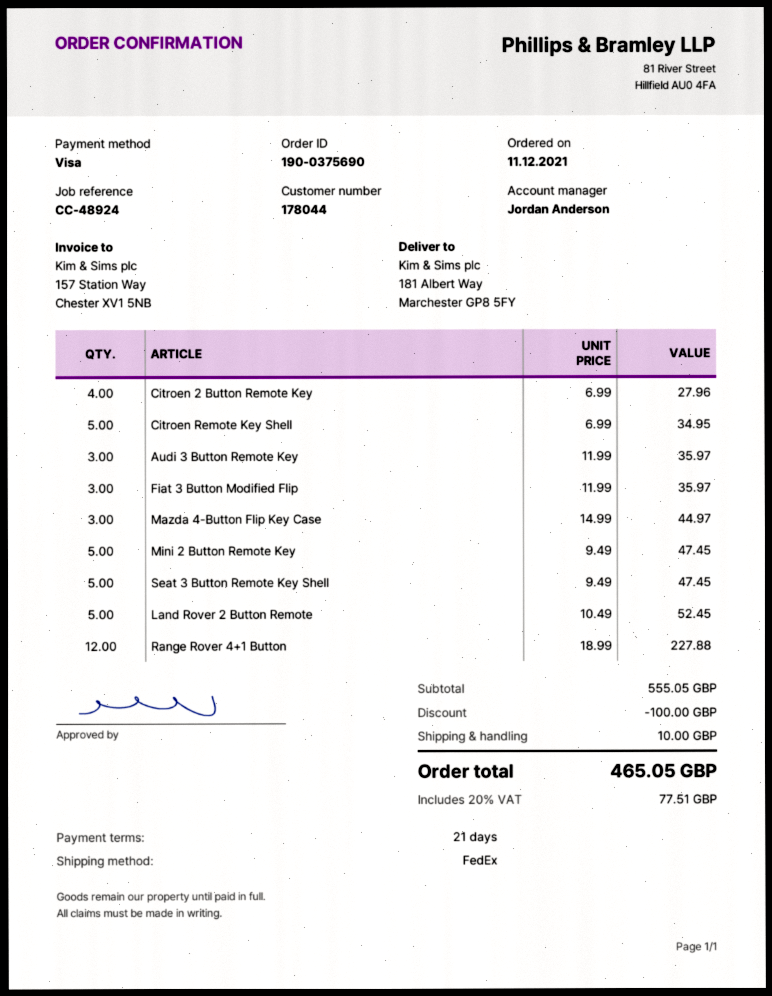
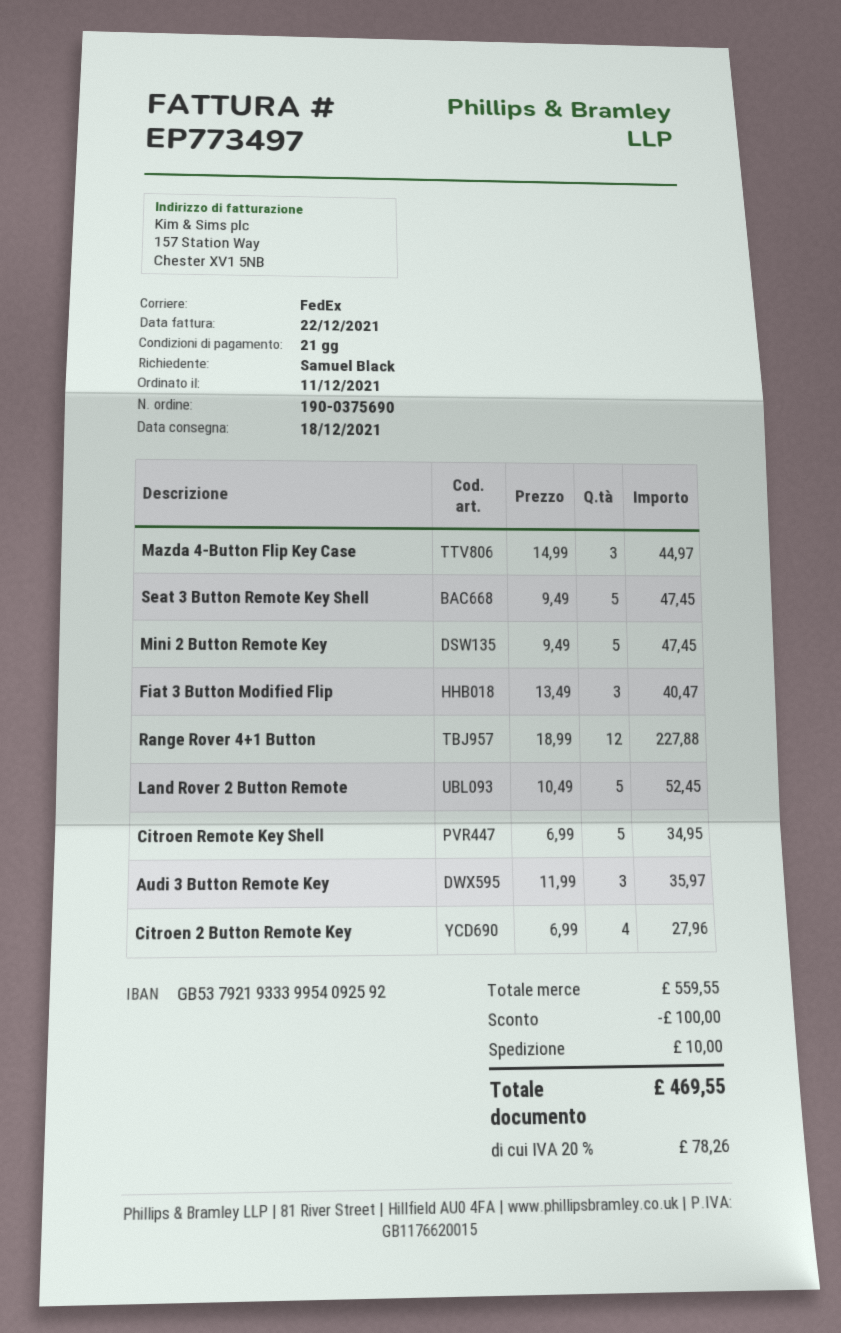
Fiat 3 Button Modified Flip: 3 x 11.99 = 35.97 -> 3 x 13.49 = 40.47
subtotal: 555.05 -> 559.55
tax: 20% = 77.51 -> 20% = 78.26
total: 465.05 -> 469.55

